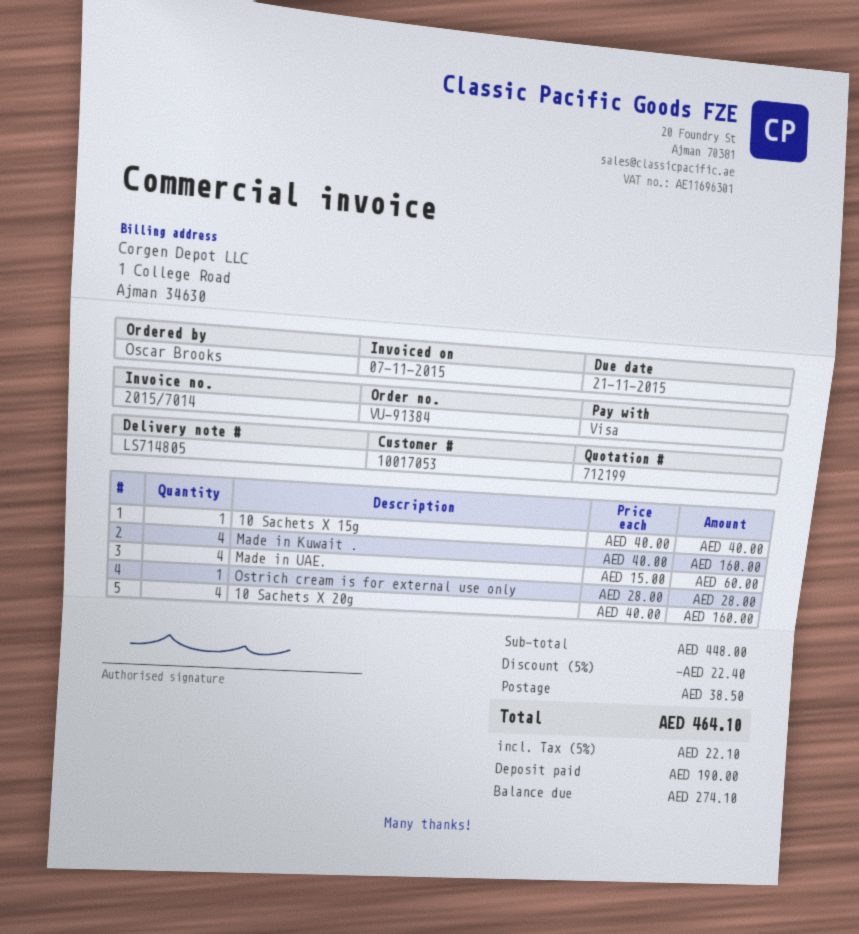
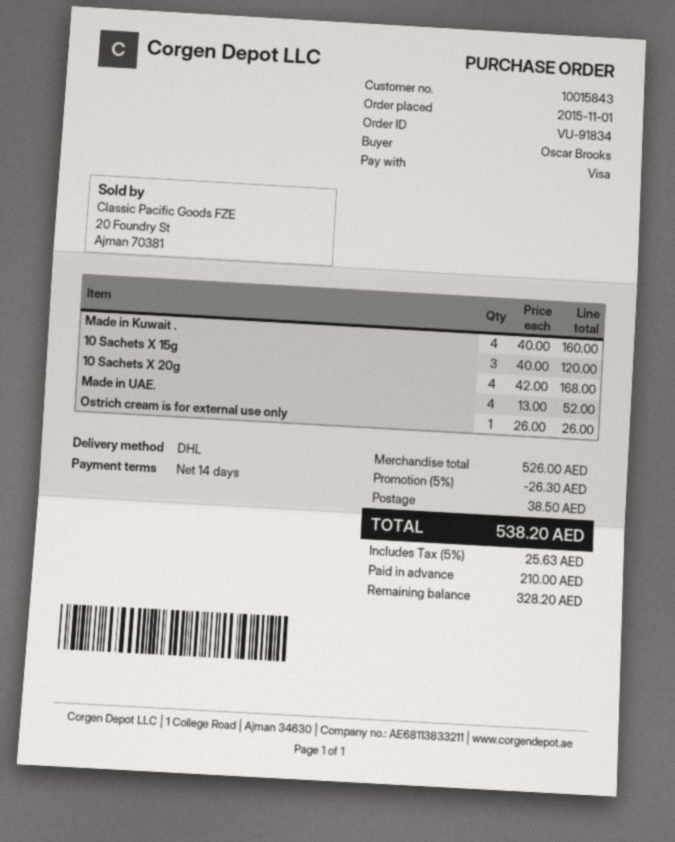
order number: VU-91384 -> VU-91834
customer number: 10017053 -> 10015843
10 Sachets X 15g: 1 x 40.00 = 40.00 -> 3 x 40.00 = 120.00
Made in UAE.: 4 x 15.00 = 60.00 -> 4 x 13.00 = 52.00
Ostrich cream is for external use only: 1 x 28.00 = 28.00 -> 1 x 26.00 = 26.00
10 Sachets X 20g: 4 x 40.00 = 160.00 -> 4 x 42.00 = 168.00
subtotal: 448.00 -> 526.00
discount: 5% = 22.40 -> 5% = 26.30
tax: 5% = 22.10 -> 5% = 25.63
total: 464.10 -> 538.20
deposit: 190.00 -> 210.00
balance: 274.10 -> 328.20

